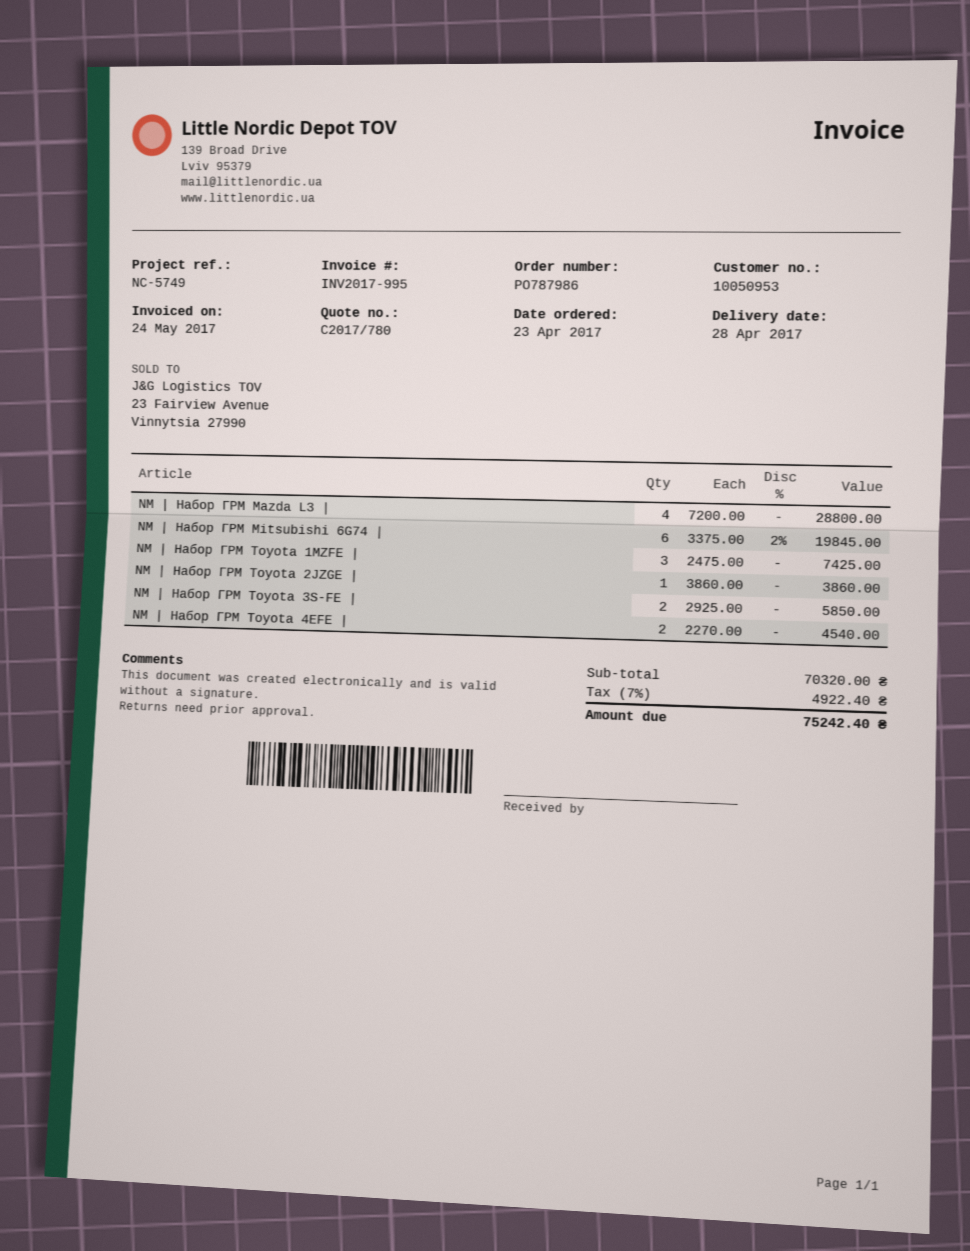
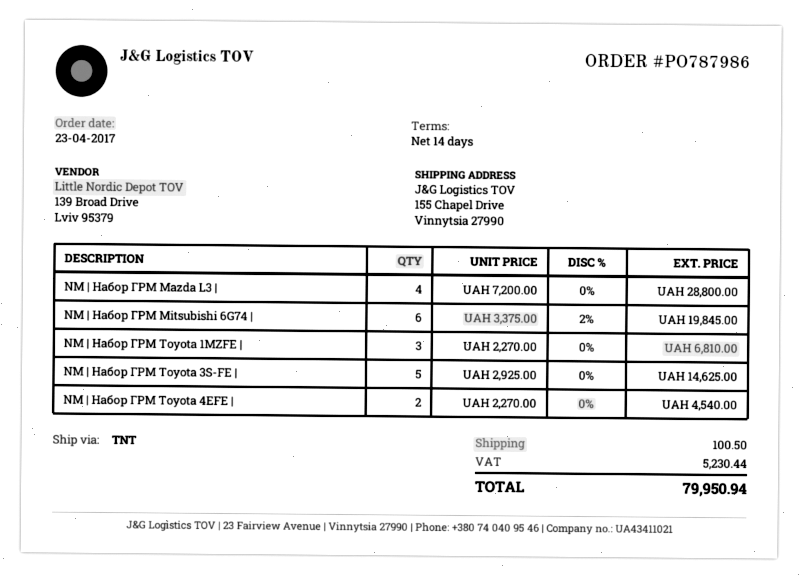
NM | Набор ГРМ Toyota 1MZFE |: 3 x 2475.00 = 7425.00 -> 3 x 2270.00 = 6810.00
NM | Набор ГРМ Toyota 2JZGE |: 1 x 3860.00 = 3860.00 -> none
NM | Набор ГРМ Toyota 3S-FE |: 2 x 2925.00 = 5850.00 -> 5 x 2925.00 = 14625.00
shipping: none -> 100.50
tax: 4922.40 -> 5230.44
total: 75242.40 -> 79950.94

